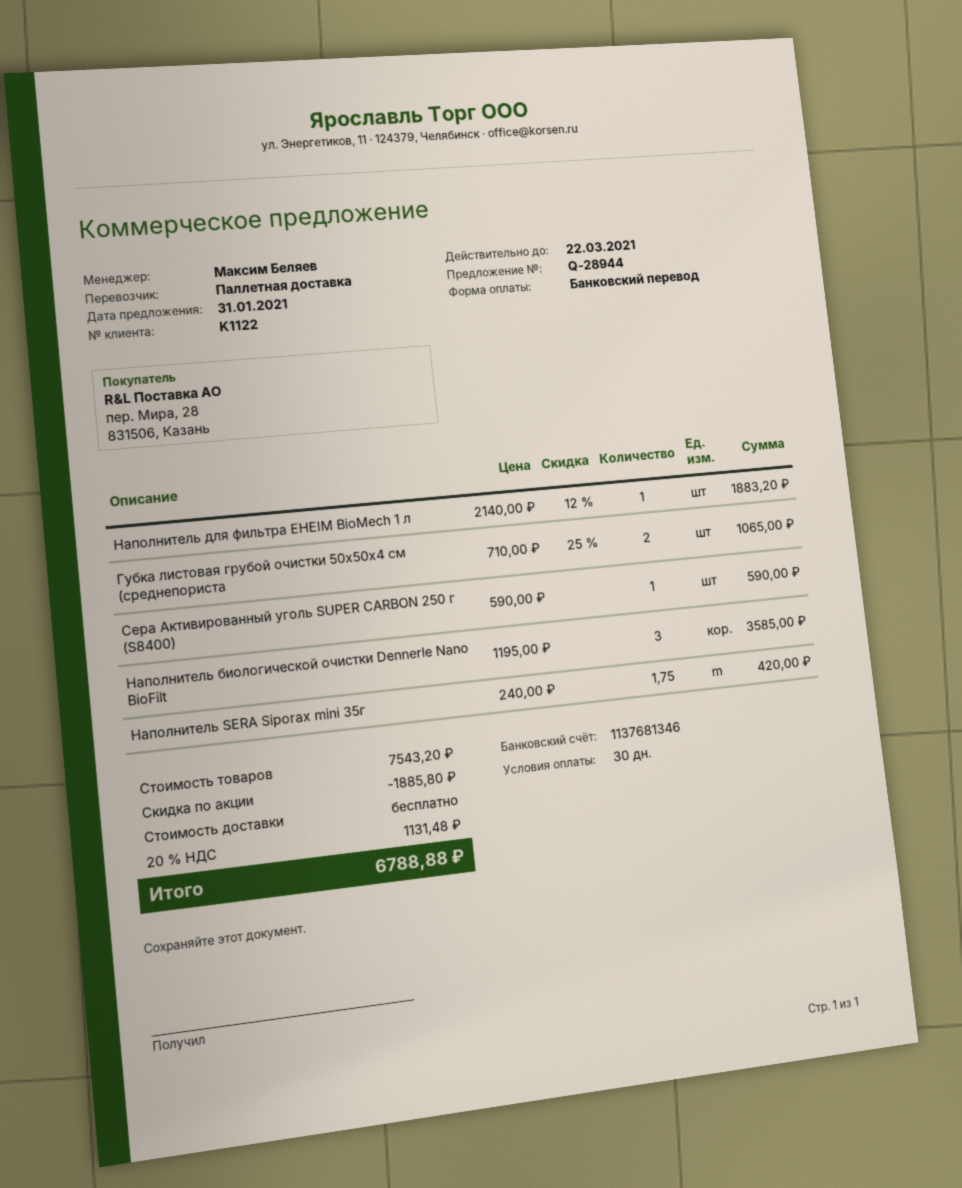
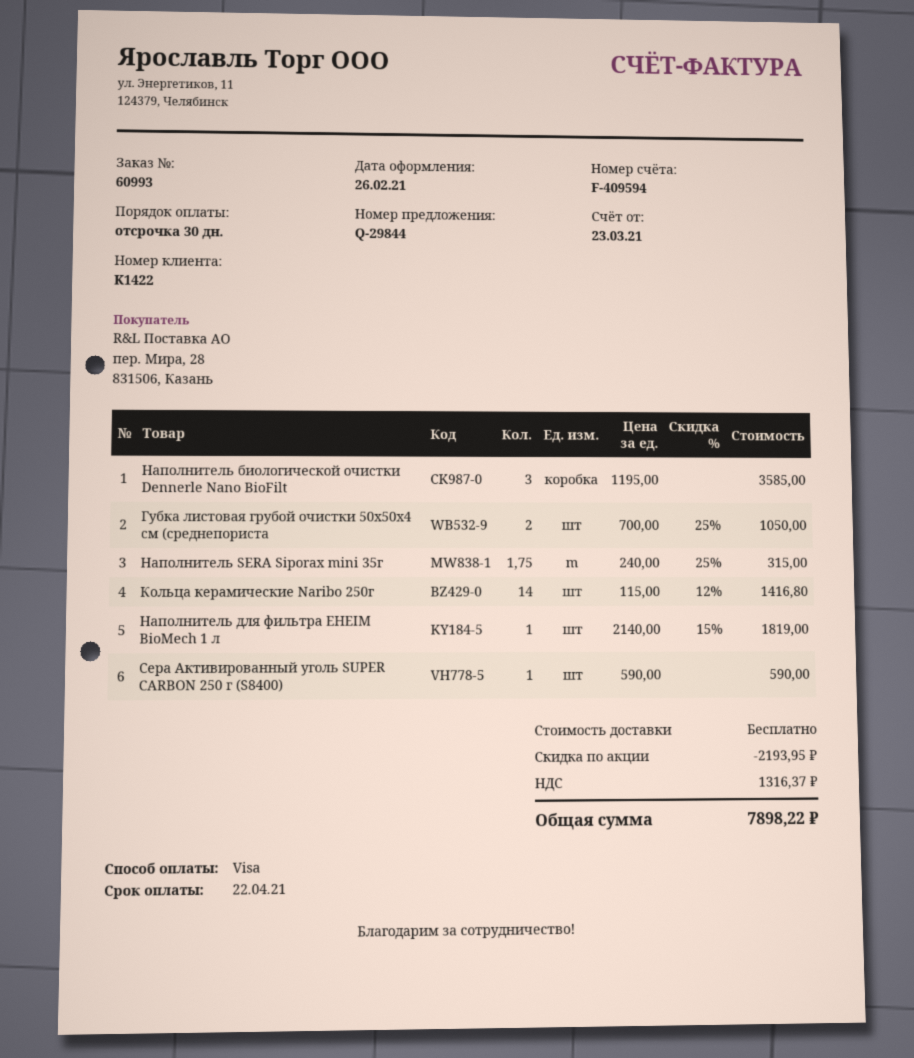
quote number: Q-28944 -> Q-29844
customer number: K1122 -> K1422
payment method: bank transfer -> Visa
Наполнитель для фильтра EHEIM BioMech 1 л: 1 x 2140.00 - 12% = 1883.20 -> 1 x 2140.00 - 15% = 1819.00
Губка листовая грубой очистки 50x50x4 см (среднепориста: 2 x 710.00 - 25% = 1065.00 -> 2 x 700.00 - 25% = 1050.00
Наполнитель SERA Siporax mini 35г: 1.75 x 240.00 = 420.00 -> 1.75 x 240.00 - 25% = 315.00
Кольца керамические Naribo 250г: none -> 14 x 115.00 - 12% = 1416.80
discount: 1885.80 -> 2193.95
tax: 1131.48 -> 1316.37
total: 6788.88 -> 7898.22

